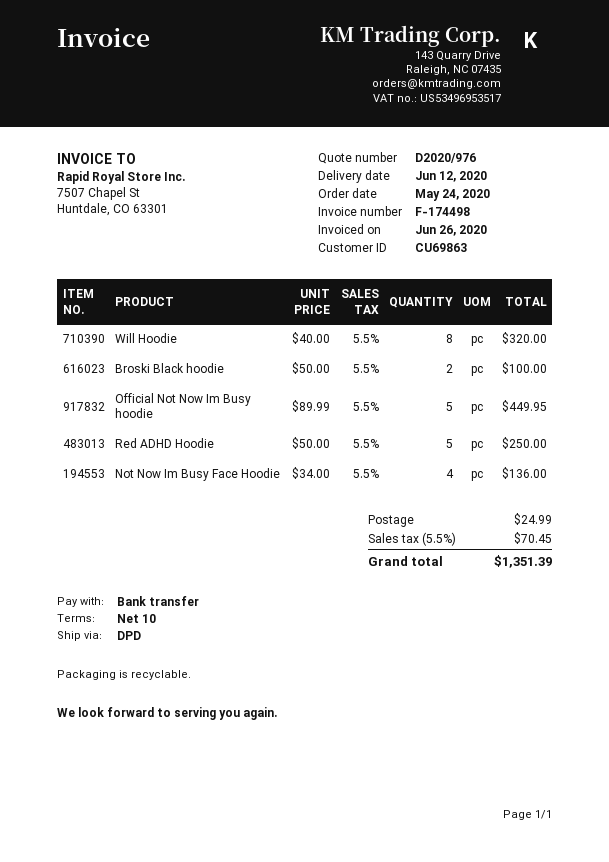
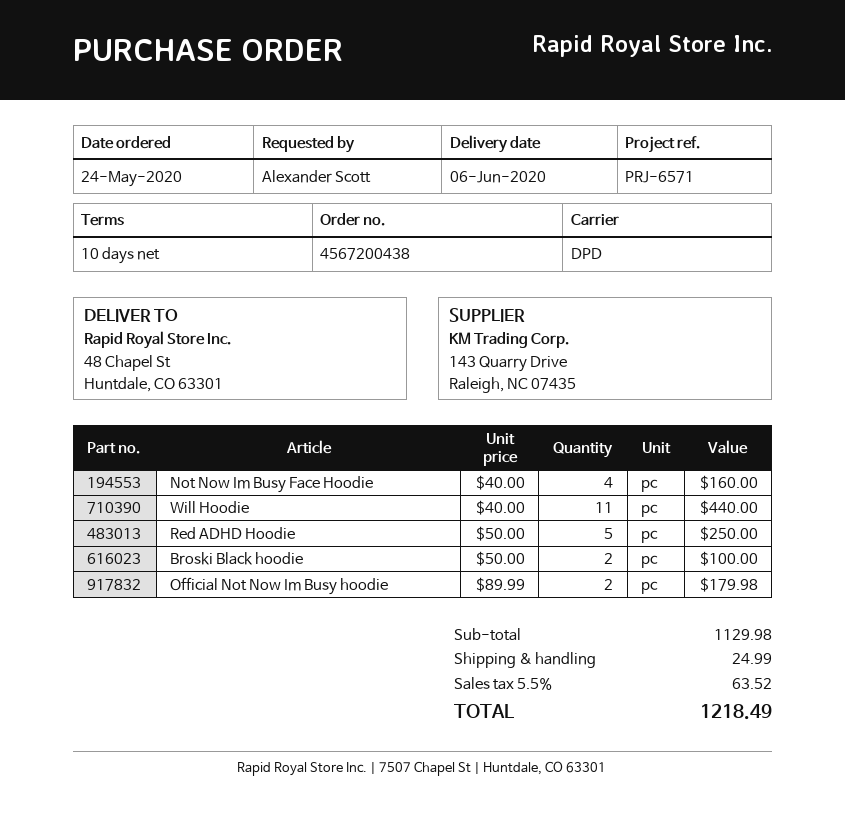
delivery date: 2020-06-12 -> 2020-06-06
Will Hoodie: 8 x 40.00 = 320.00 -> 11 x 40.00 = 440.00
Official Not Now Im Busy hoodie: 5 x 89.99 = 449.95 -> 2 x 89.99 = 179.98
Not Now Im Busy Face Hoodie: 4 x 34.00 = 136.00 -> 4 x 40.00 = 160.00
tax: 5.5% = 70.45 -> 5.5% = 63.52
total: 1351.39 -> 1218.49

